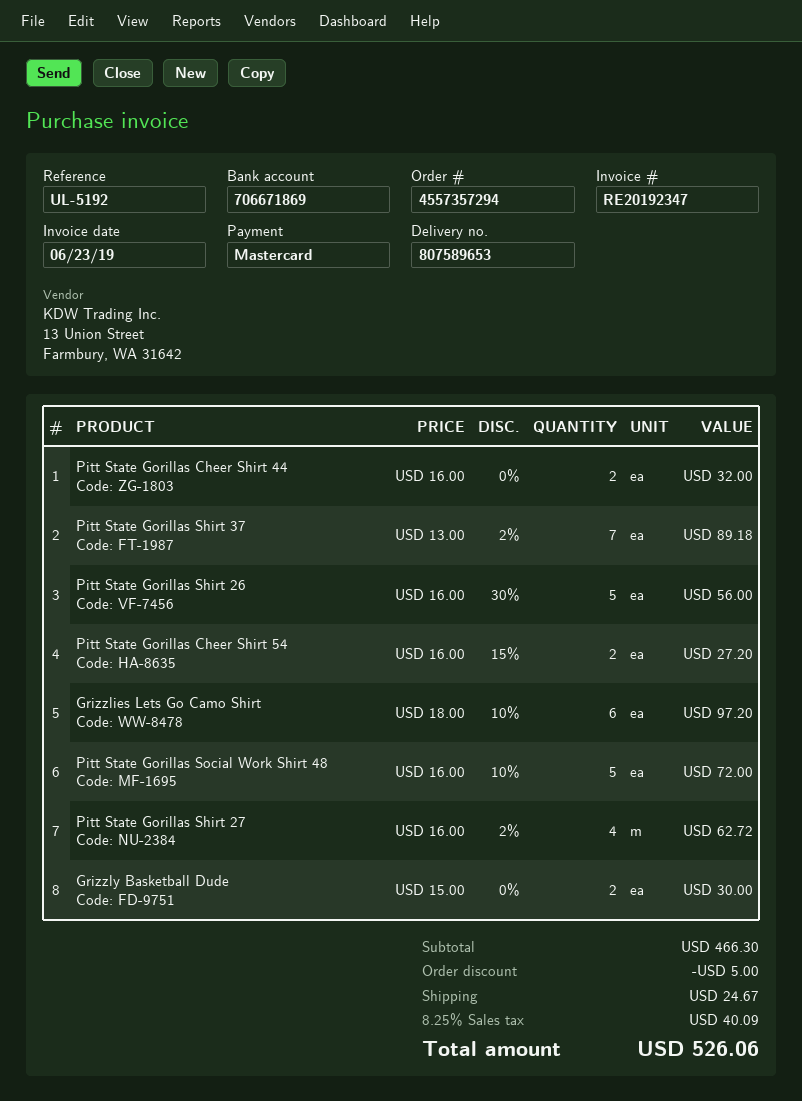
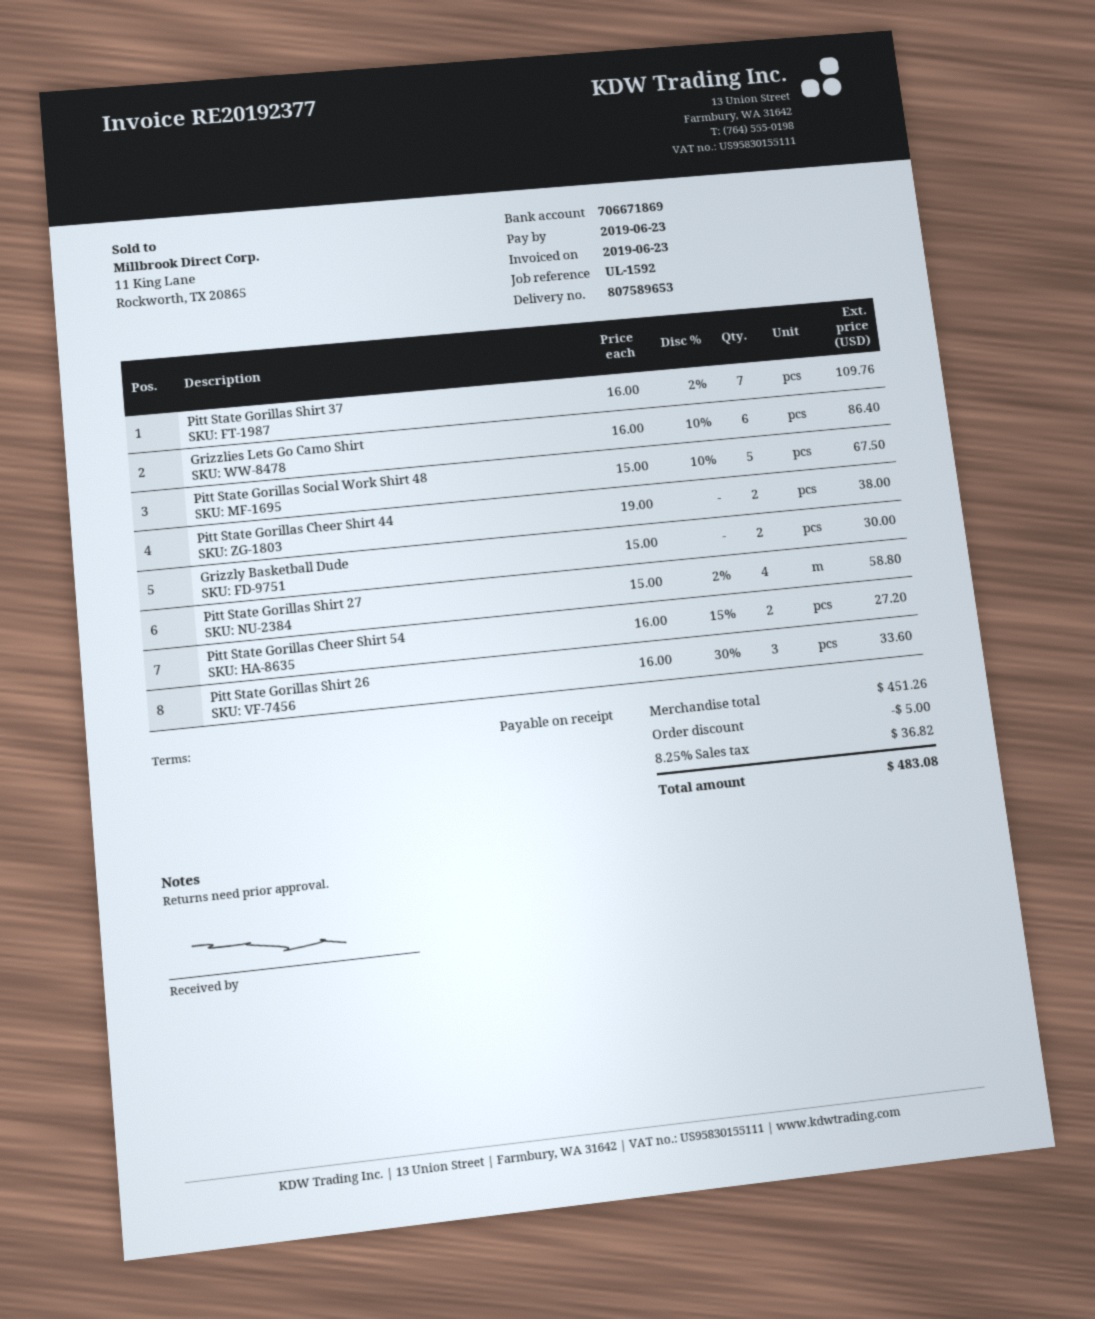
invoice number: RE20192347 -> RE20192377
reference: UL-5192 -> UL-1592
Pitt State Gorillas Cheer Shirt 44: 2 x 16.00 = 32.00 -> 2 x 19.00 = 38.00
Pitt State Gorillas Shirt 37: 7 x 13.00 - 2% = 89.18 -> 7 x 16.00 - 2% = 109.76
Pitt State Gorillas Shirt 26: 5 x 16.00 - 30% = 56.00 -> 3 x 16.00 - 30% = 33.60
Grizzlies Lets Go Camo Shirt: 6 x 18.00 - 10% = 97.20 -> 6 x 16.00 - 10% = 86.40
Pitt State Gorillas Social Work Shirt 48: 5 x 16.00 - 10% = 72.00 -> 5 x 15.00 - 10% = 67.50
Pitt State Gorillas Shirt 27: 4 x 16.00 - 2% = 62.72 -> 4 x 15.00 - 2% = 58.80
subtotal: 466.30 -> 451.26
shipping: 24.67 -> none
tax: 8.25% = 40.09 -> 8.25% = 36.82
total: 526.06 -> 483.08

